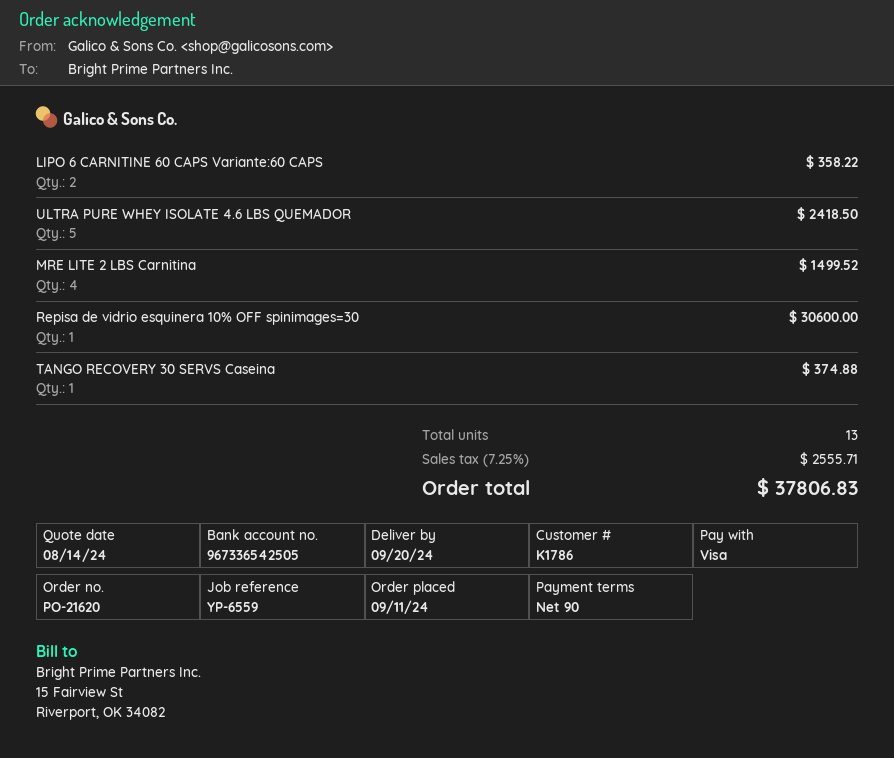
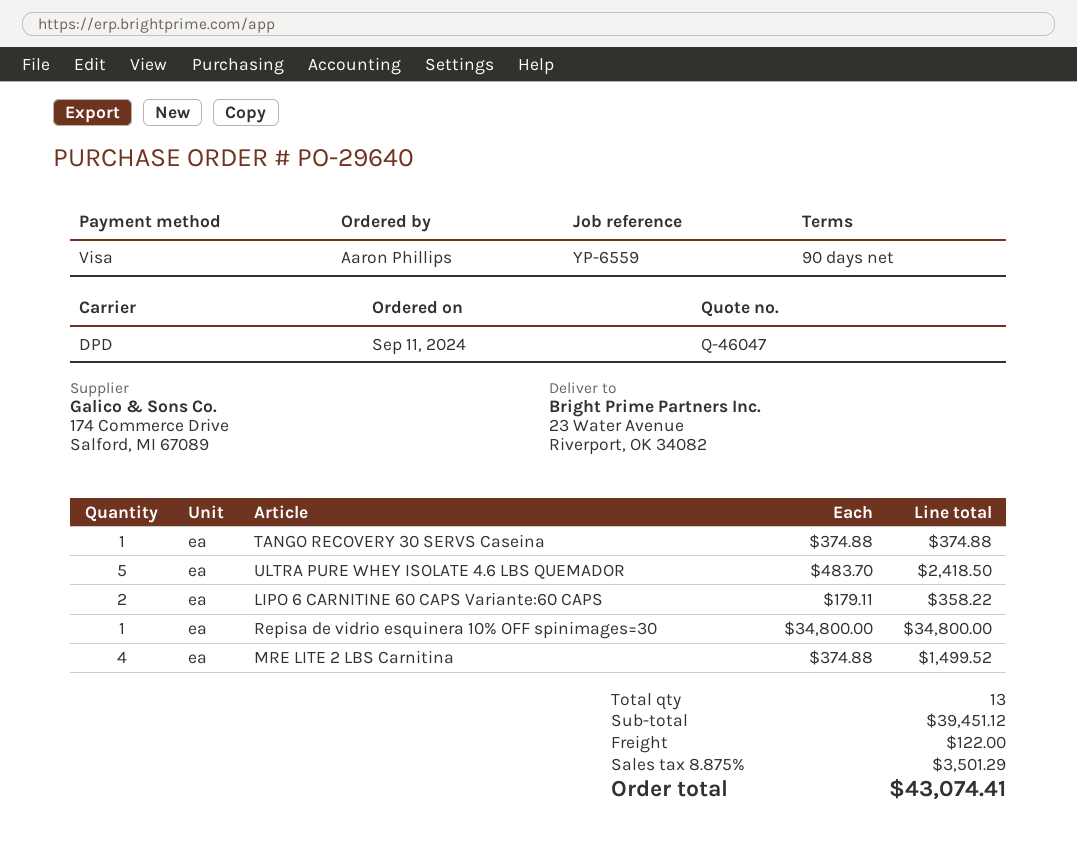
order number: PO-21620 -> PO-29640
Repisa de vidrio esquinera 10% OFF spinimages=30: 1 for 30600.00 -> 1 for 34800.00
shipping: none -> 122.00
tax: 7.25% = 2555.71 -> 8.875% = 3501.29
total: 37806.83 -> 43074.41

